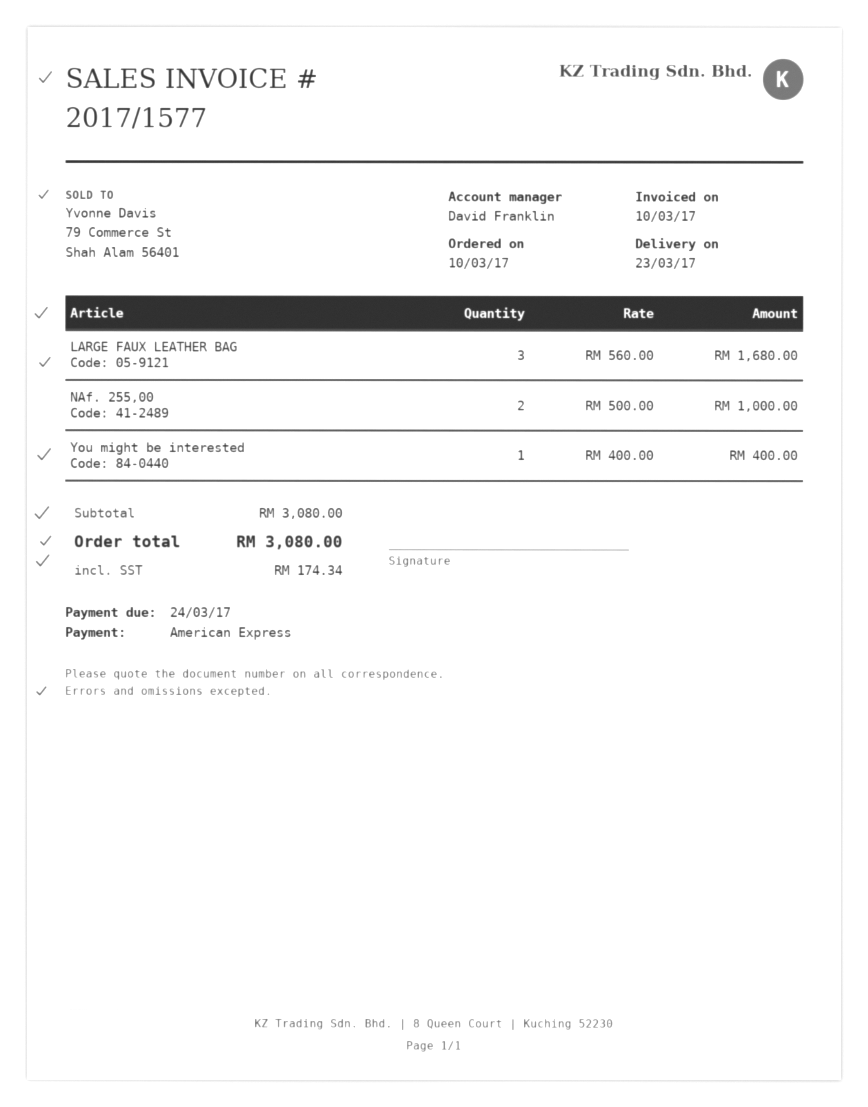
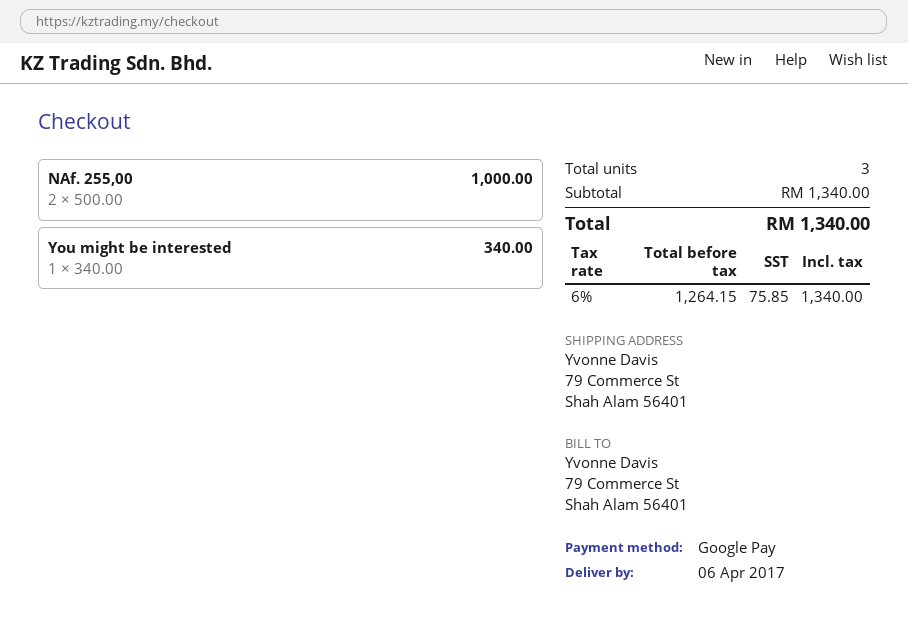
delivery date: 2017-03-23 -> 2017-04-06
payment method: American Express -> Google Pay
LARGE FAUX LEATHER BAG: 3 x 560.00 = 1680.00 -> none
You might be interested: 1 x 400.00 = 400.00 -> 1 x 340.00 = 340.00
subtotal: 3080.00 -> 1340.00
tax: 174.34 -> 75.85
total: 3080.00 -> 1340.00

